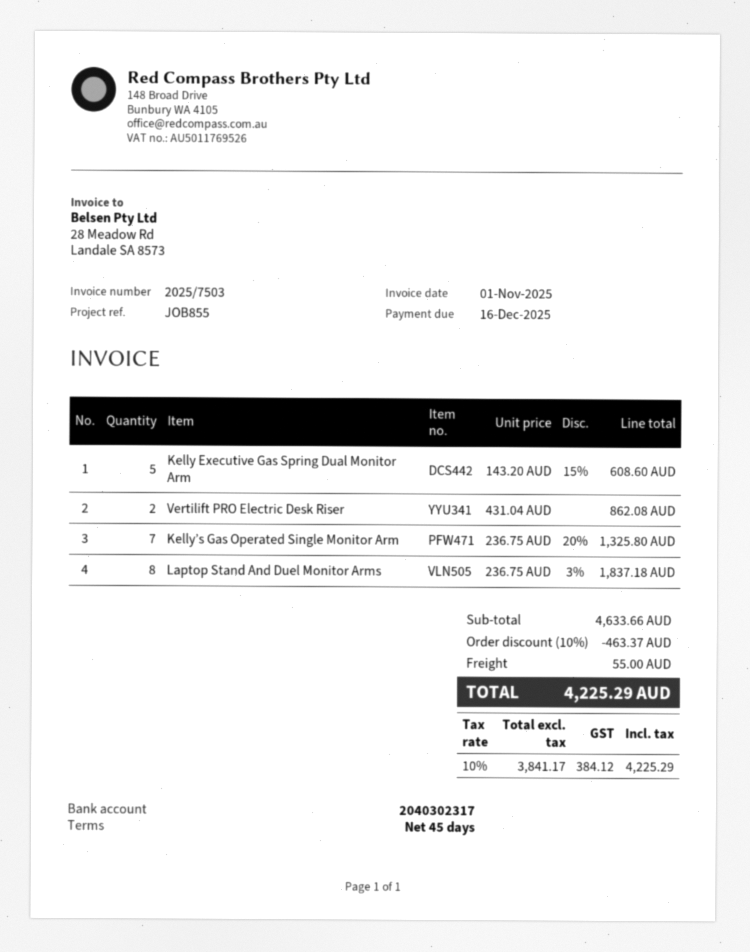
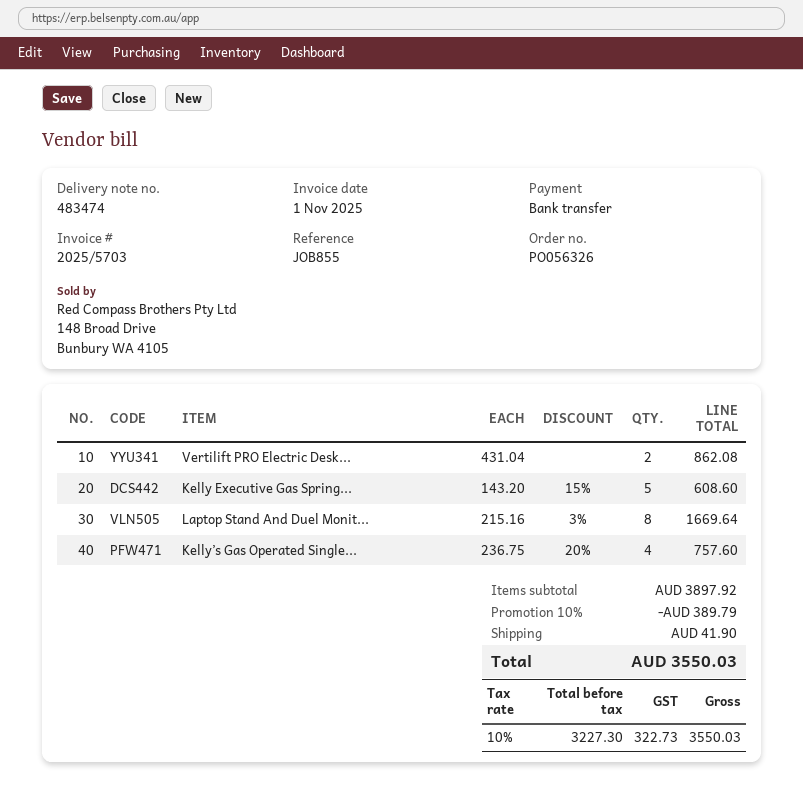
invoice number: 2025/7503 -> 2025/5703
Kelly’s Gas Operated Single Monitor Arm: 7 x 236.75 - 20% = 1325.80 -> 4 x 236.75 - 20% = 757.60
Laptop Stand And Duel Monitor Arms: 8 x 236.75 - 3% = 1837.18 -> 8 x 215.16 - 3% = 1669.64
subtotal: 4633.66 -> 3897.92
discount: 10% = 463.37 -> 10% = 389.79
shipping: 55.00 -> 41.90
net: 3841.17 -> 3227.30
tax: 10% = 384.12 -> 10% = 322.73
total: 4225.29 -> 3550.03

